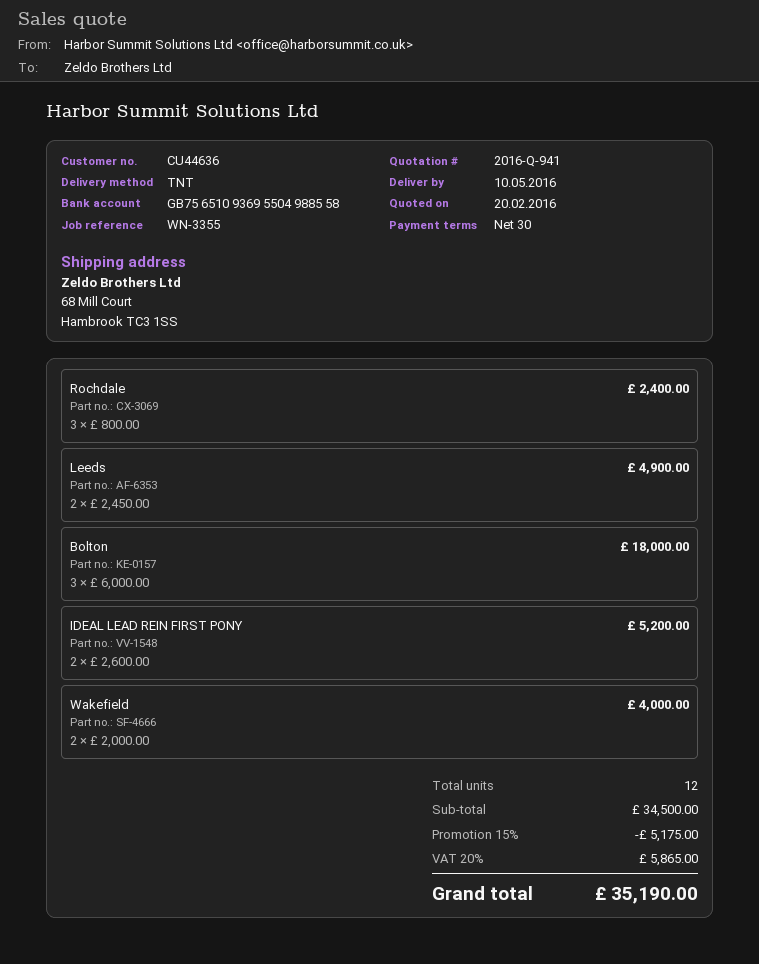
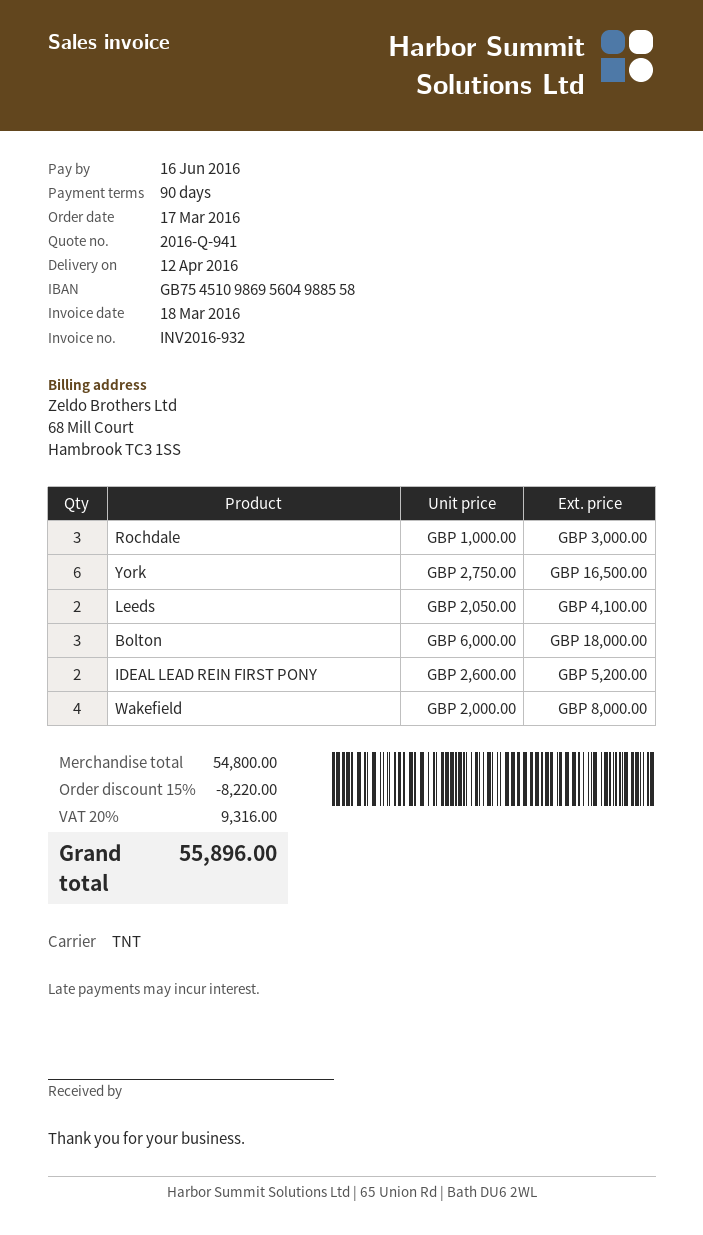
delivery date: 2016-05-10 -> 2016-04-12
payment terms: 30 days -> 90 days
bank account: GB75651093695504988558 -> GB75451098695604988558
Rochdale: 3 x 800.00 = 2400.00 -> 3 x 1000.00 = 3000.00
Leeds: 2 x 2450.00 = 4900.00 -> 2 x 2050.00 = 4100.00
Wakefield: 2 x 2000.00 = 4000.00 -> 4 x 2000.00 = 8000.00
York: none -> 6 x 2750.00 = 16500.00
subtotal: 34500.00 -> 54800.00
discount: 15% = 5175.00 -> 15% = 8220.00
tax: 20% = 5865.00 -> 20% = 9316.00
total: 35190.00 -> 55896.00

